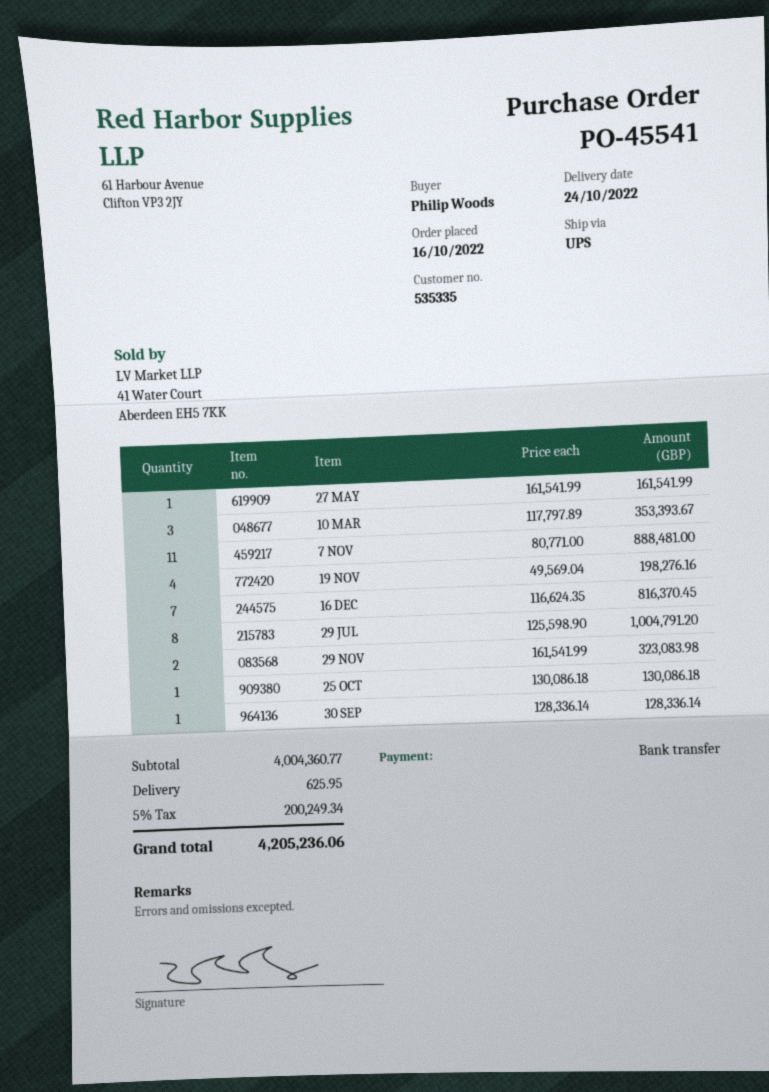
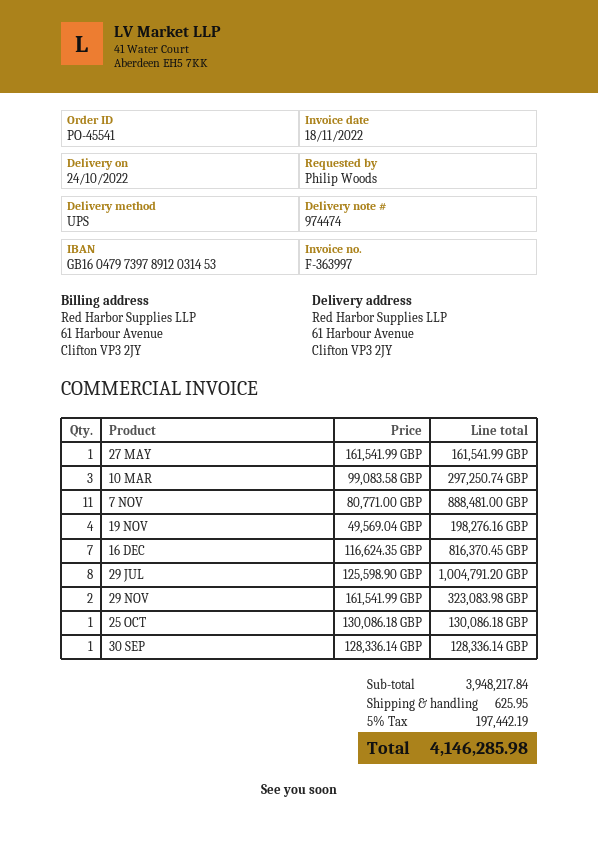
10 MAR: 3 x 117797.89 = 353393.67 -> 3 x 99083.58 = 297250.74
subtotal: 4004360.77 -> 3948217.84
tax: 5% = 200249.34 -> 5% = 197442.19
total: 4205236.06 -> 4146285.98

